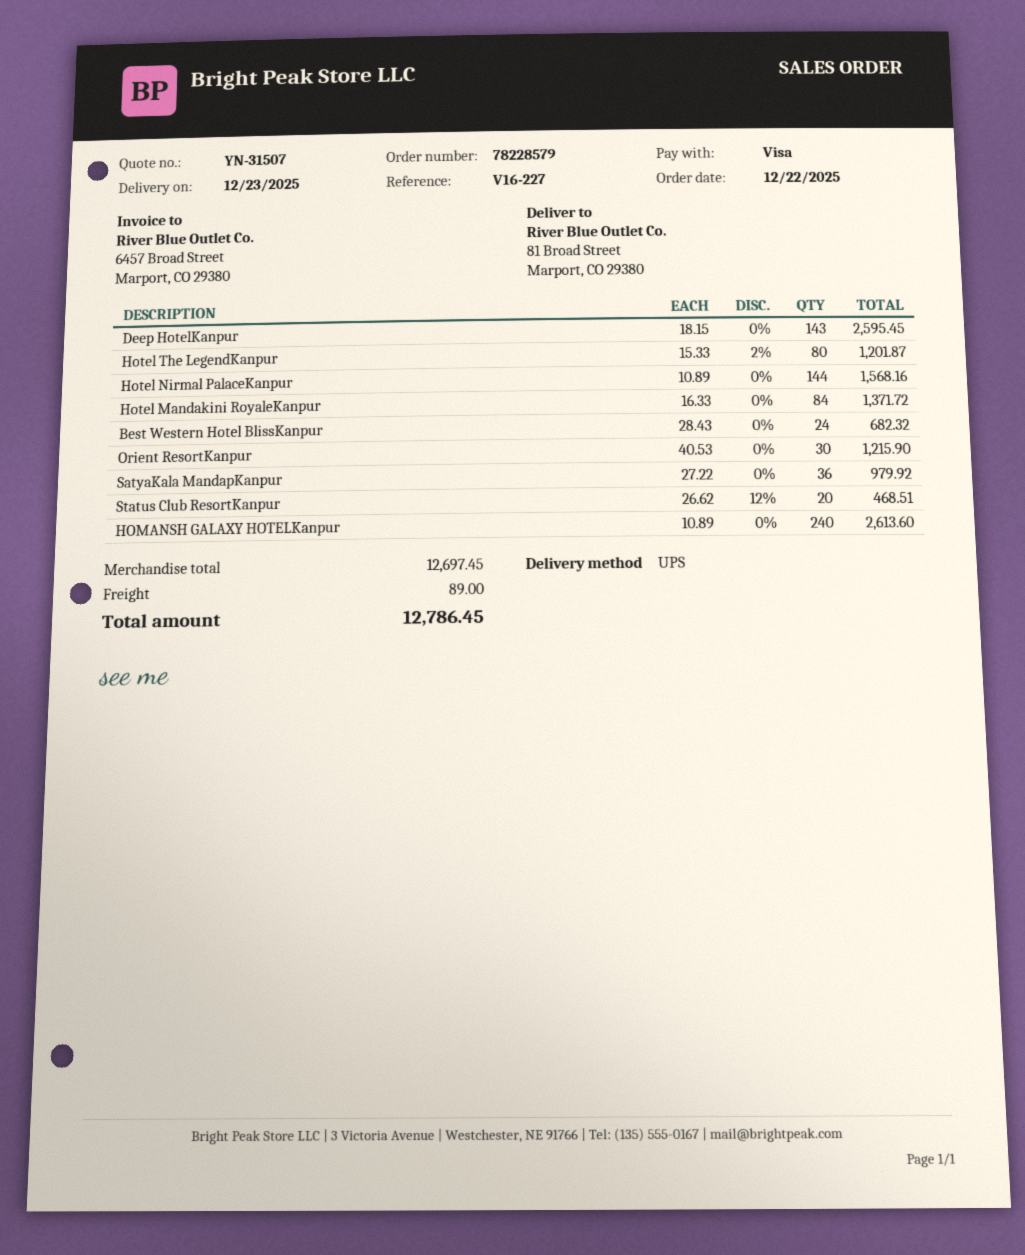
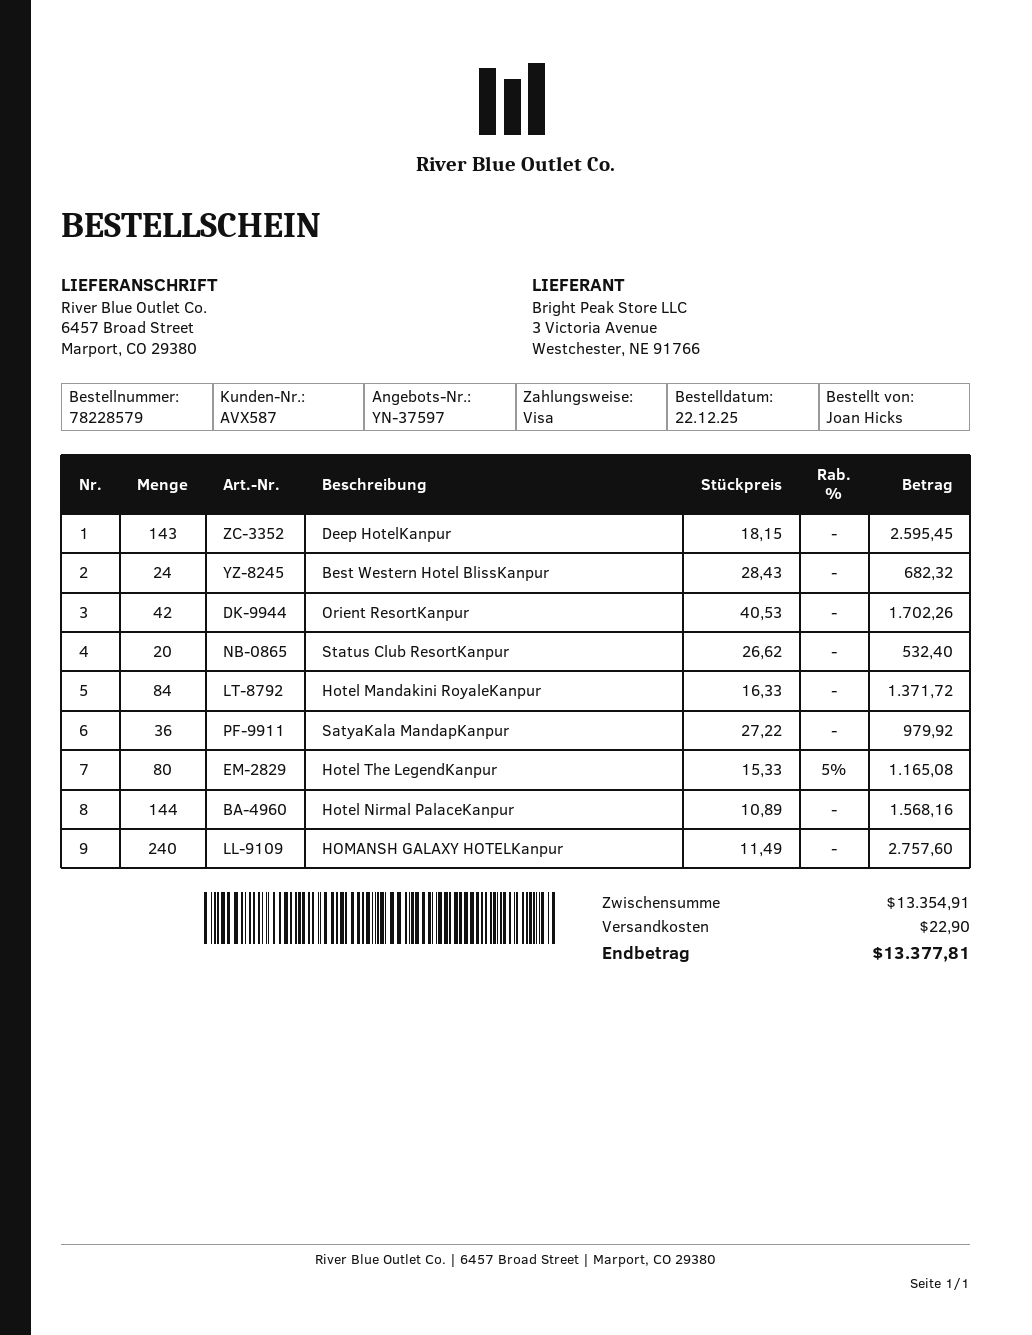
quote number: YN-31507 -> YN-37597
ship to: 81 Broad Street, Marport, CO 29380 -> 6457 Broad Street, Marport, CO 29380
Hotel The LegendKanpur: 80 x 15.33 - 2% = 1201.87 -> 80 x 15.33 - 5% = 1165.08
Orient ResortKanpur: 30 x 40.53 = 1215.90 -> 42 x 40.53 = 1702.26
Status Club ResortKanpur: 20 x 26.62 - 12% = 468.51 -> 20 x 26.62 = 532.40
HOMANSH GALAXY HOTELKanpur: 240 x 10.89 = 2613.60 -> 240 x 11.49 = 2757.60
subtotal: 12697.45 -> 13354.91
shipping: 89.00 -> 22.90
total: 12786.45 -> 13377.81

